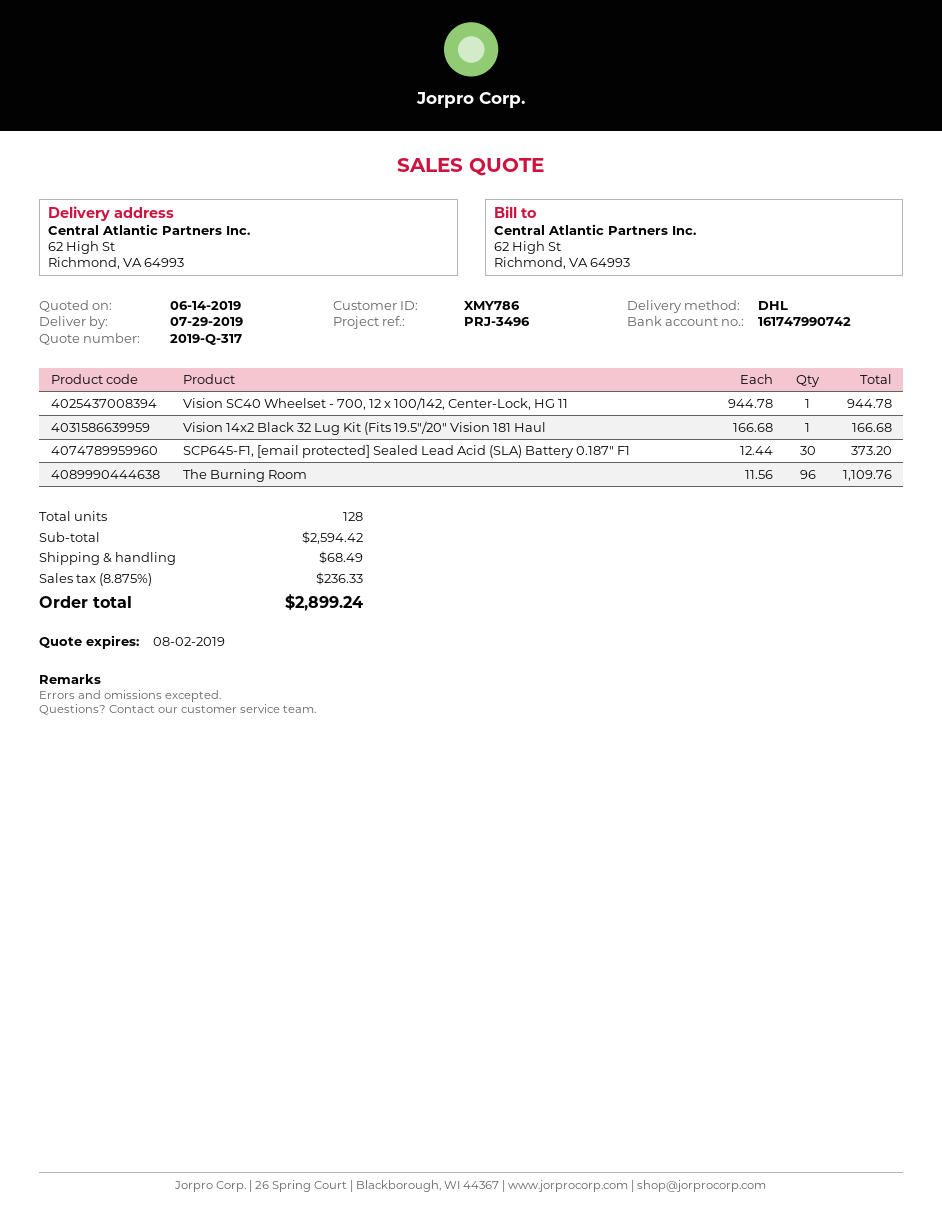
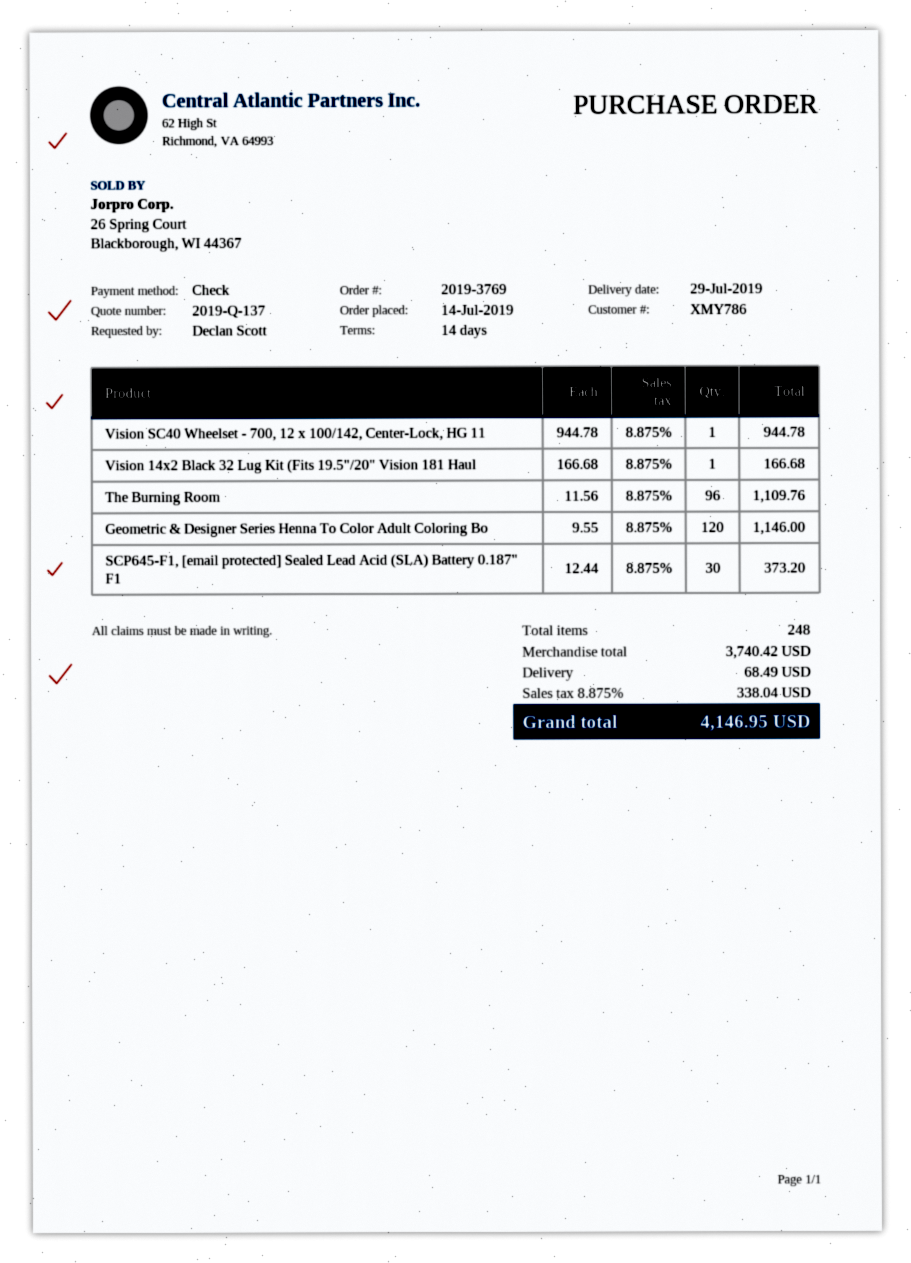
quote number: 2019-Q-317 -> 2019-Q-137
Geometric & Designer Series Henna To Color Adult Coloring Bo: none -> 120 x 9.55 = 1146.00
total quantity: 128 -> 248
subtotal: 2594.42 -> 3740.42
tax: 8.875% = 236.33 -> 8.875% = 338.04
total: 2899.24 -> 4146.95

